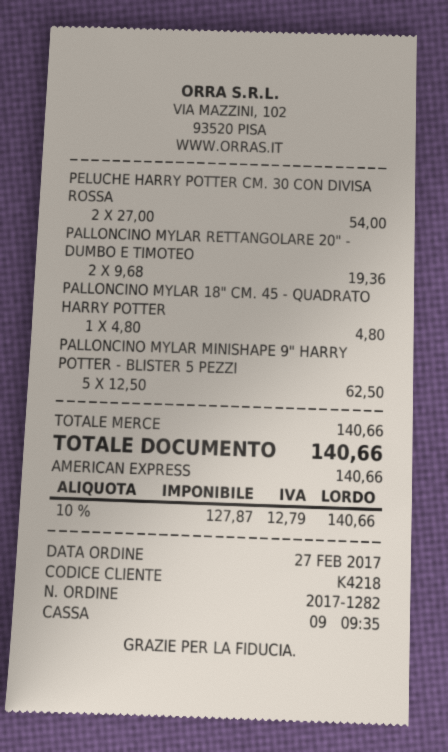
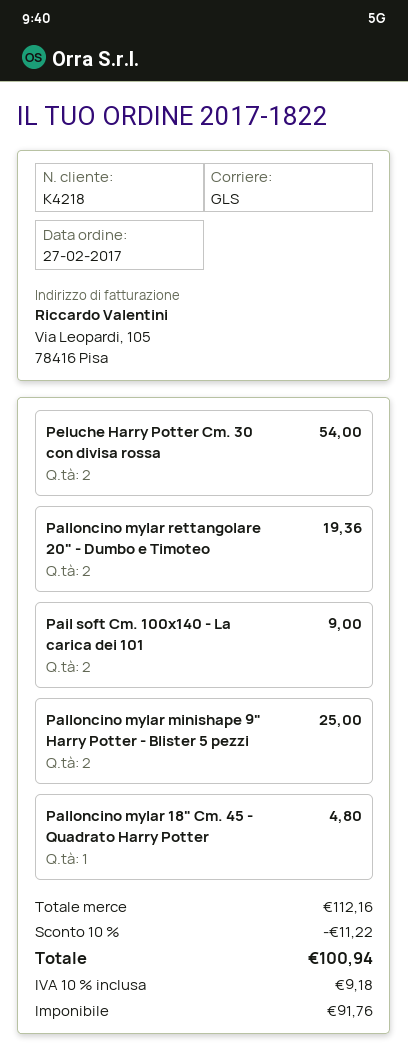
order number: 2017-1282 -> 2017-1822
PALLONCINO MYLAR MINISHAPE 9" HARRY POTTER - BLISTER 5 PEZZI: 5 for 62.50 -> 2 for 25.00
Pail soft Cm. 100x140 - La carica dei 101: none -> 2 for 9.00
subtotal: 140.66 -> 112.16
discount: none -> 10% = 11.22
net: 127.87 -> 91.76
tax: 10% = 12.79 -> 10% = 9.18
total: 140.66 -> 100.94

